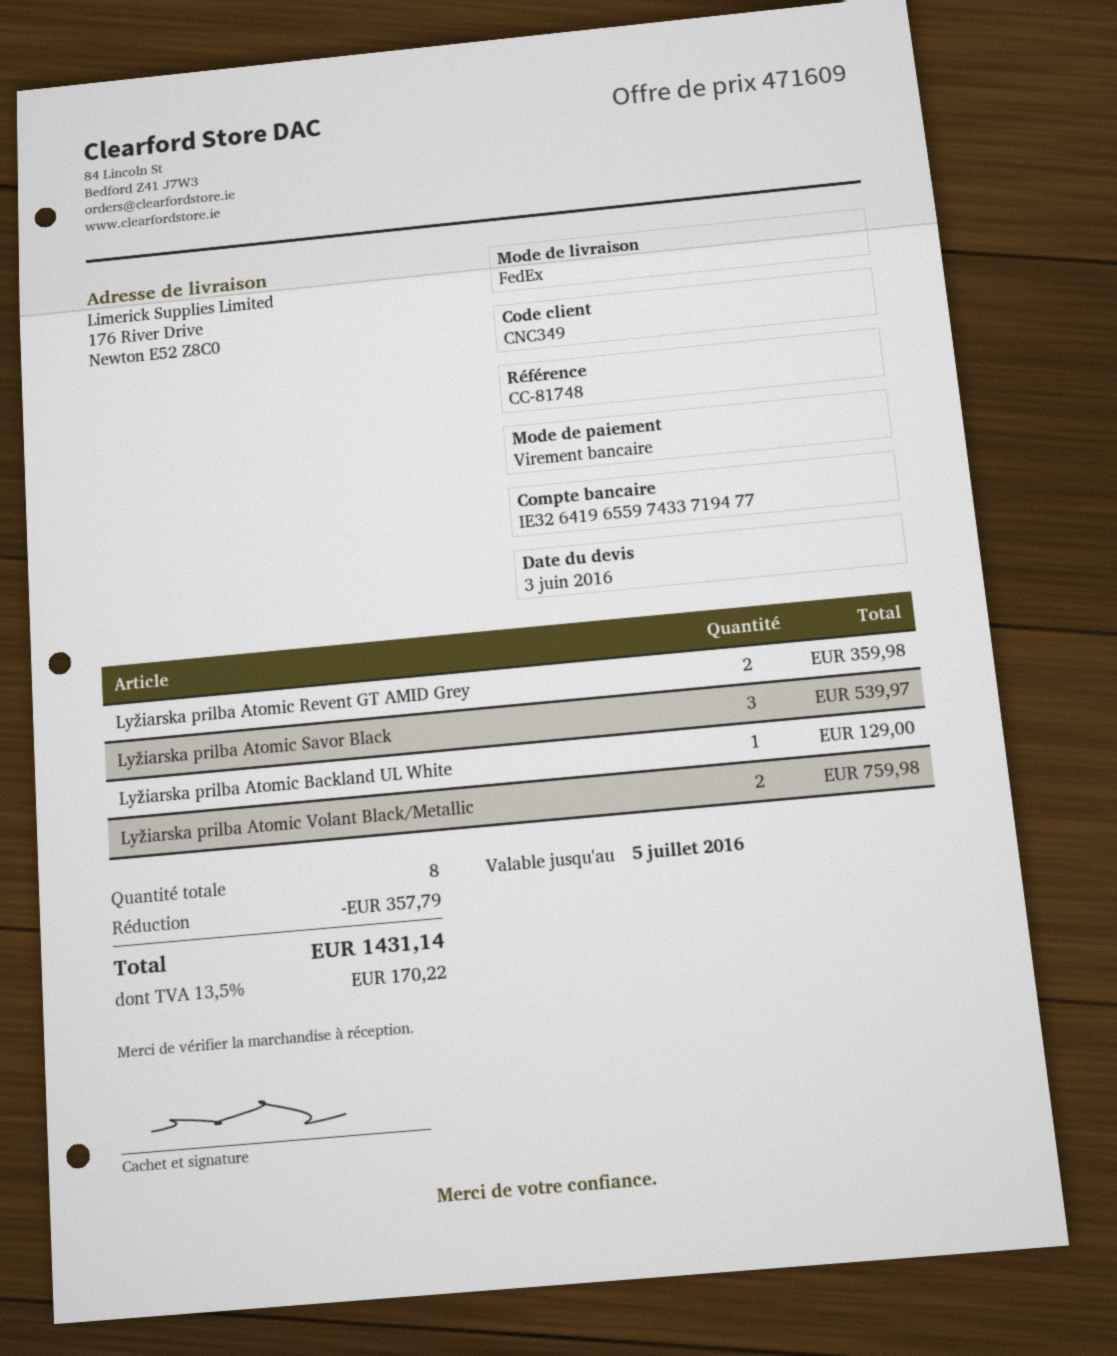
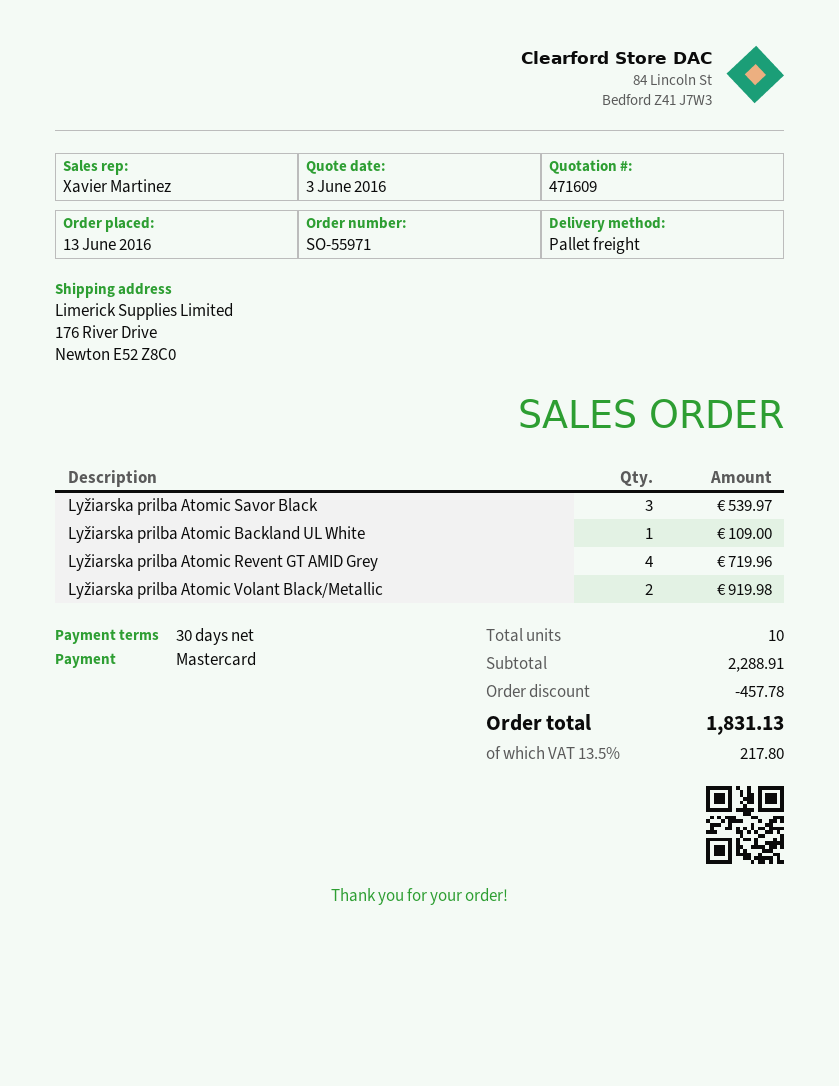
payment method: bank transfer -> Mastercard
shipping method: FedEx -> pallet freight
Lyžiarska prilba Atomic Revent GT AMID Grey: 2 for 359.98 -> 4 for 719.96
Lyžiarska prilba Atomic Backland UL White: 1 for 129.00 -> 1 for 109.00
Lyžiarska prilba Atomic Volant Black/Metallic: 2 for 759.98 -> 2 for 919.98
total quantity: 8 -> 10
discount: 357.79 -> 457.78
tax: 13.5% = 170.22 -> 13.5% = 217.80
total: 1431.14 -> 1831.13

